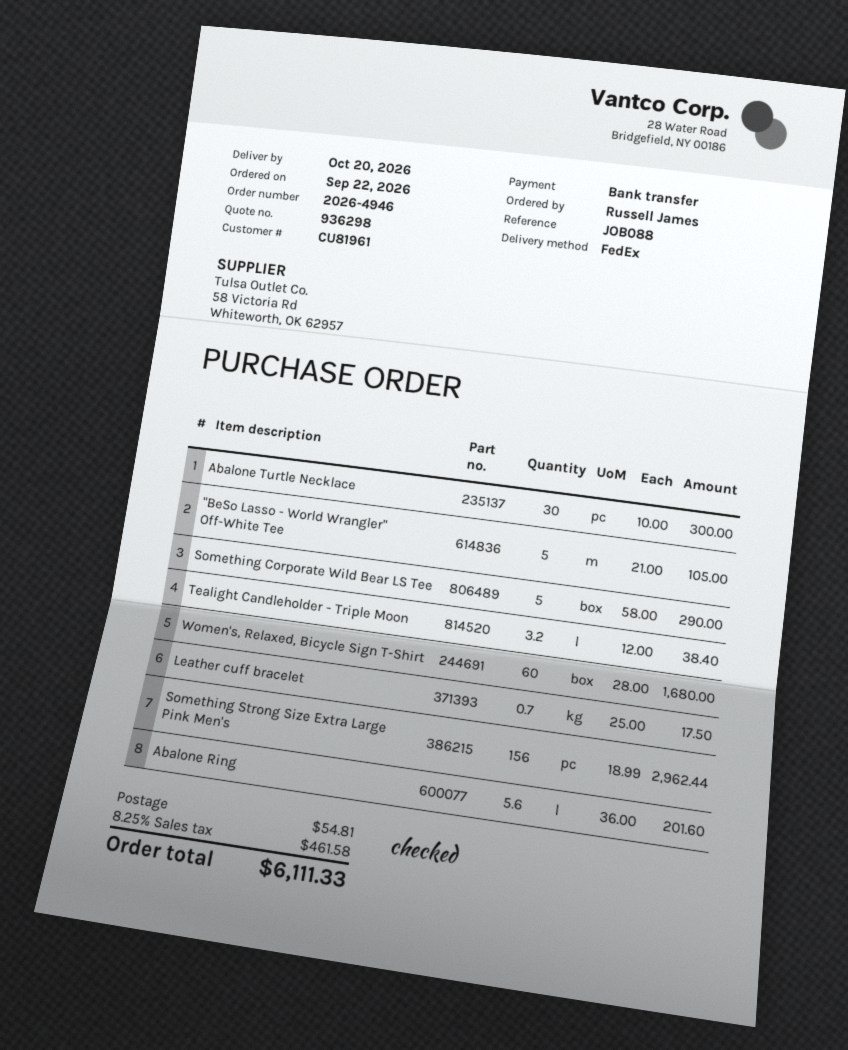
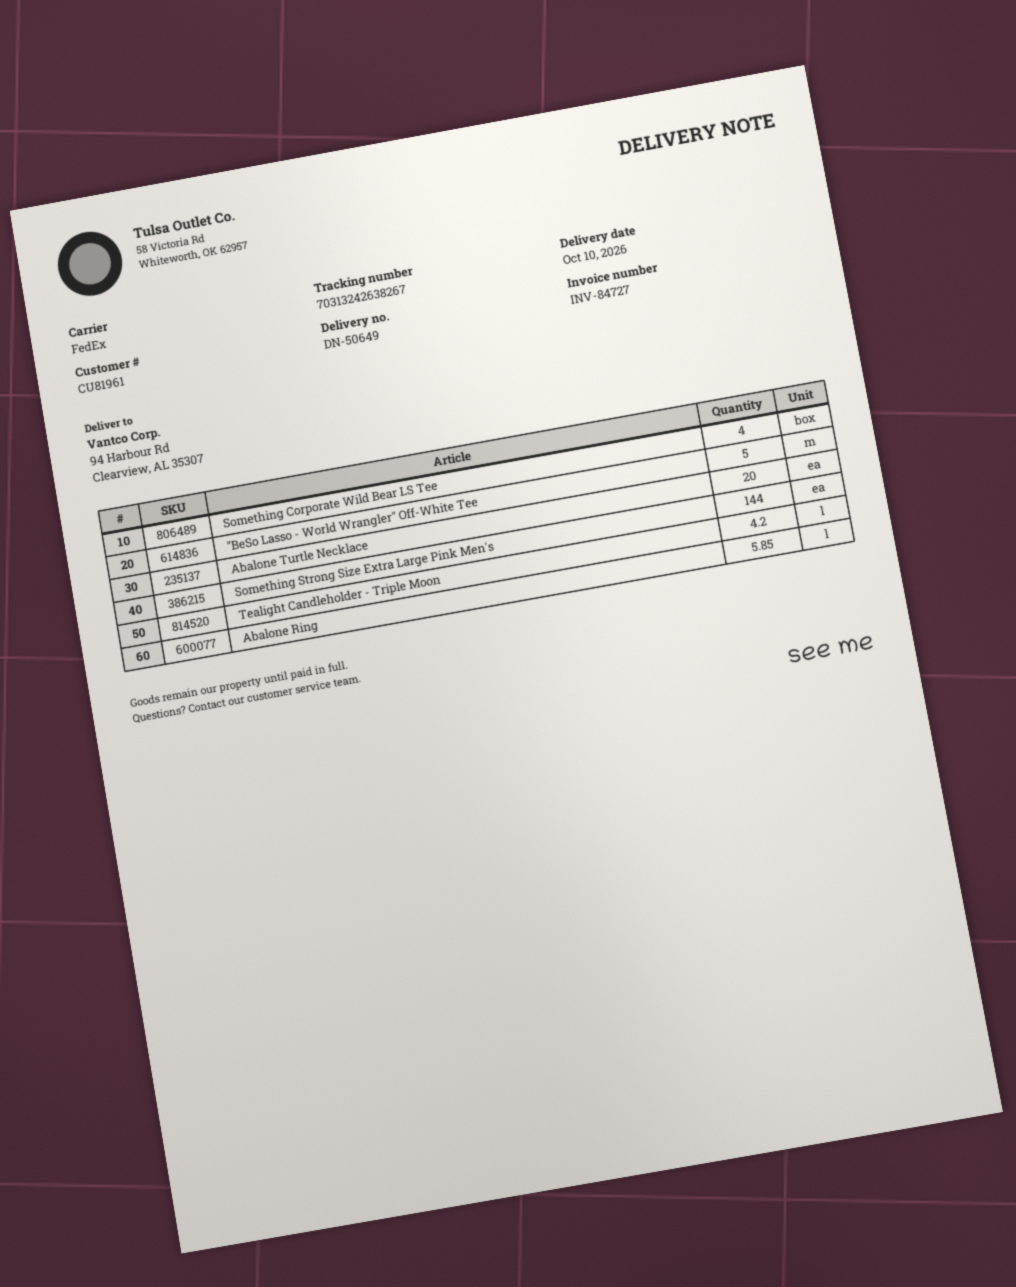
delivery date: 2026-10-20 -> 2026-10-10
Abalone Turtle Necklace: 30 -> 20
Something Corporate Wild Bear LS Tee: 5 -> 4
Tealight Candleholder - Triple Moon: 3.2 -> 4.2
Women's, Relaxed, Bicycle Sign T-Shirt: 60 -> none
Leather cuff bracelet: 0.7 -> none
Something Strong Size Extra Large Pink Men's: 156 -> 144
Abalone Ring: 5.6 -> 5.85

